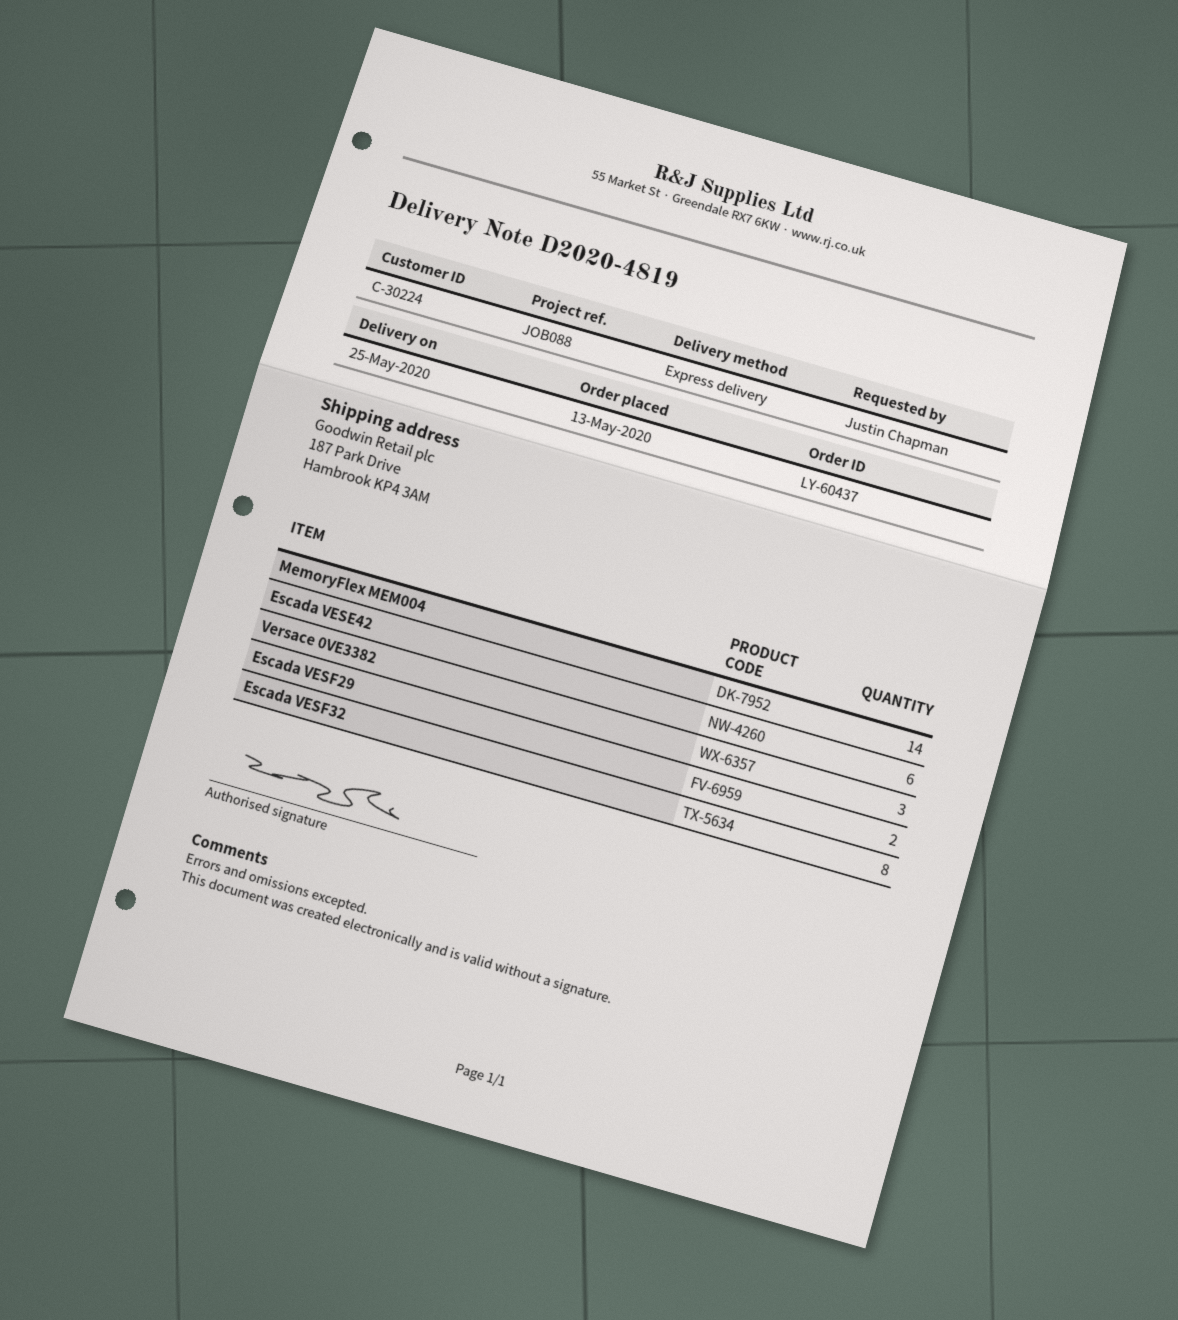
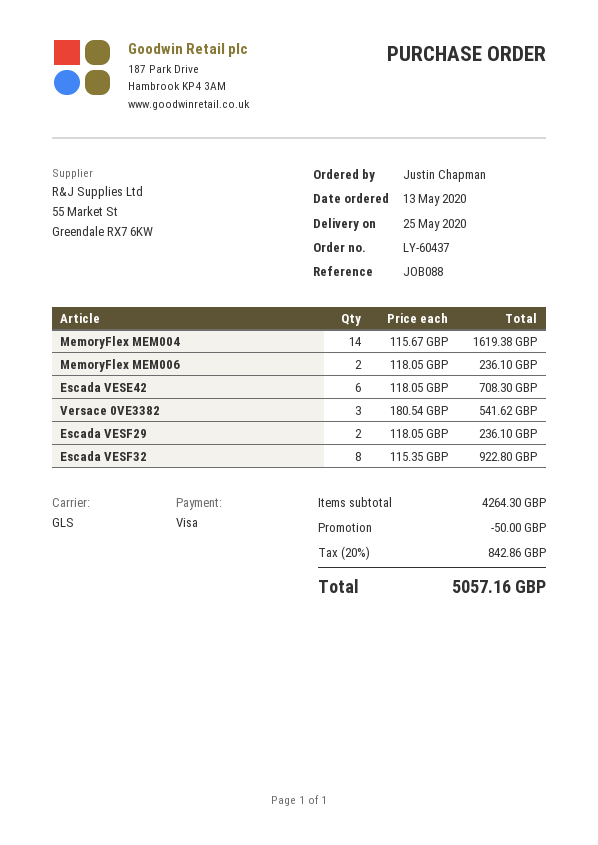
shipping method: express -> GLS
MemoryFlex MEM006: none -> 2

